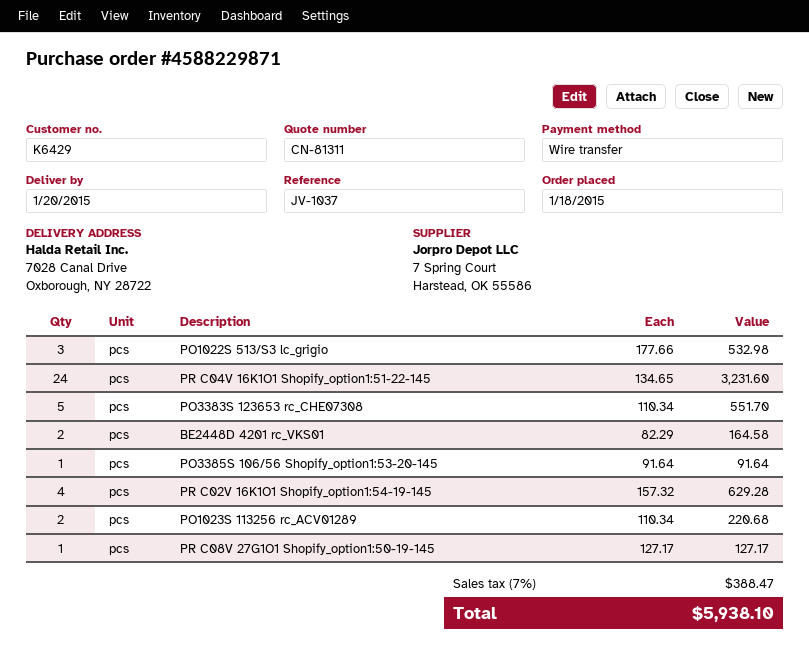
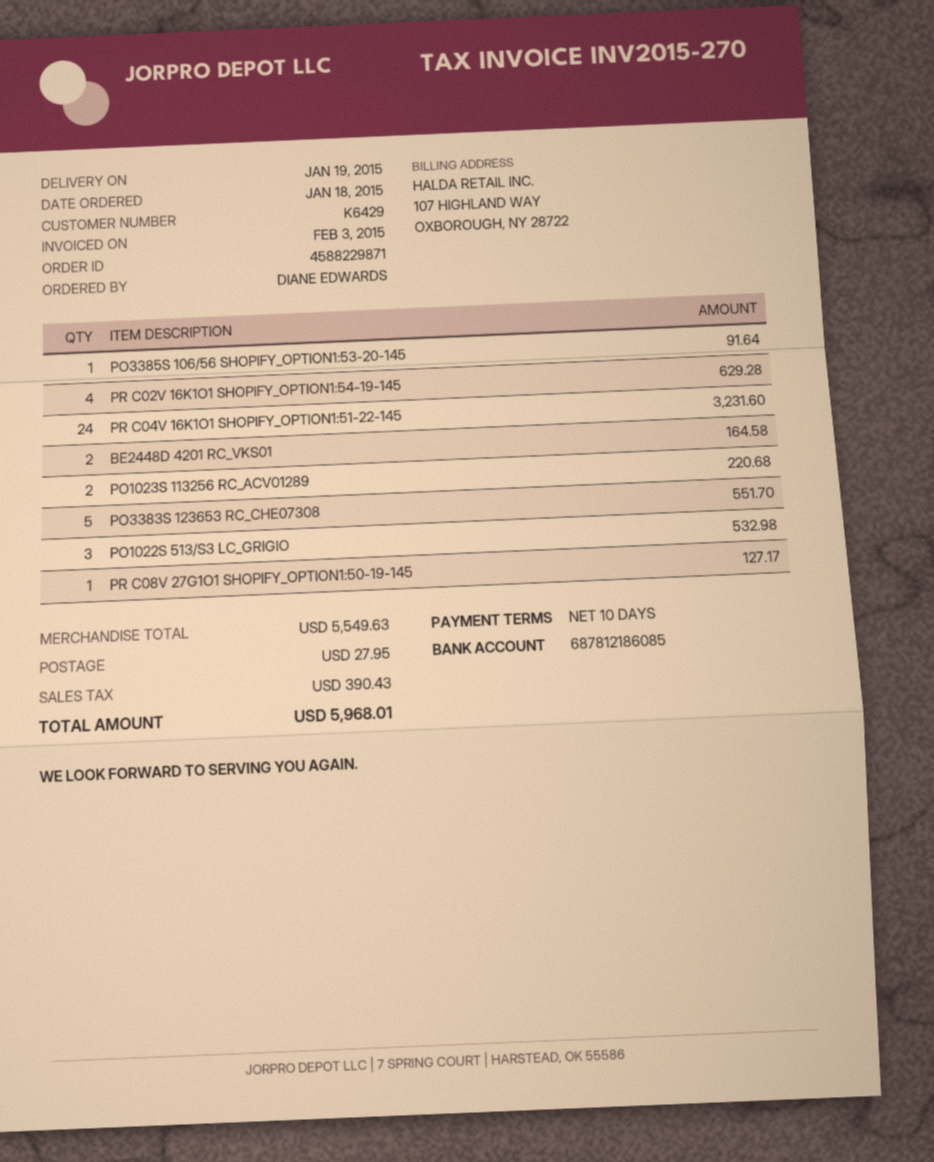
delivery date: 2015-01-20 -> 2015-01-19
shipping: none -> 27.95
tax: 388.47 -> 390.43
total: 5938.10 -> 5968.01

